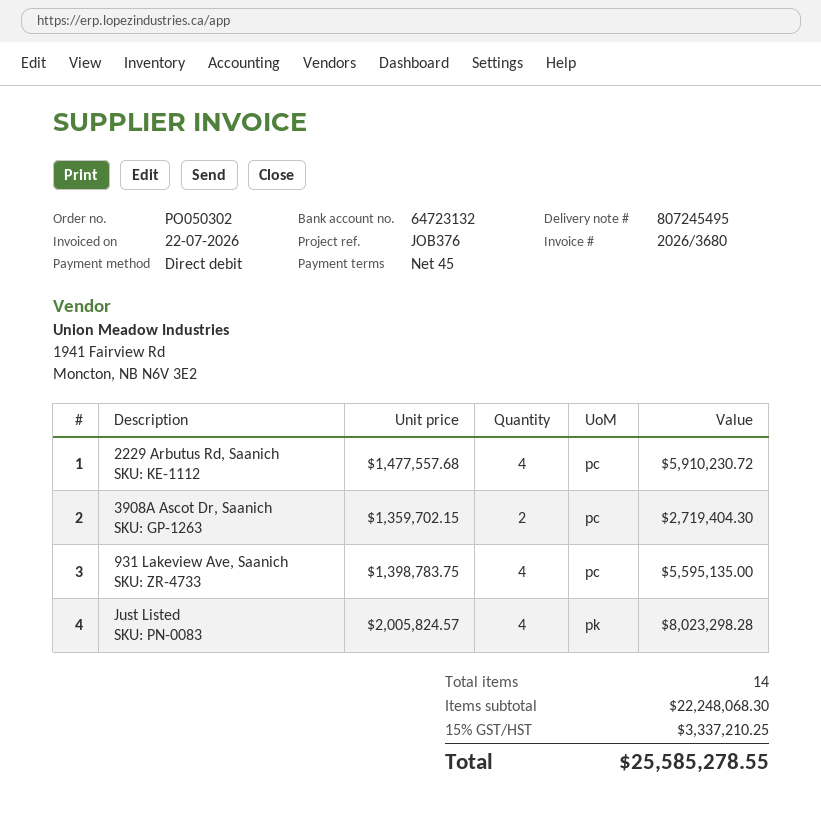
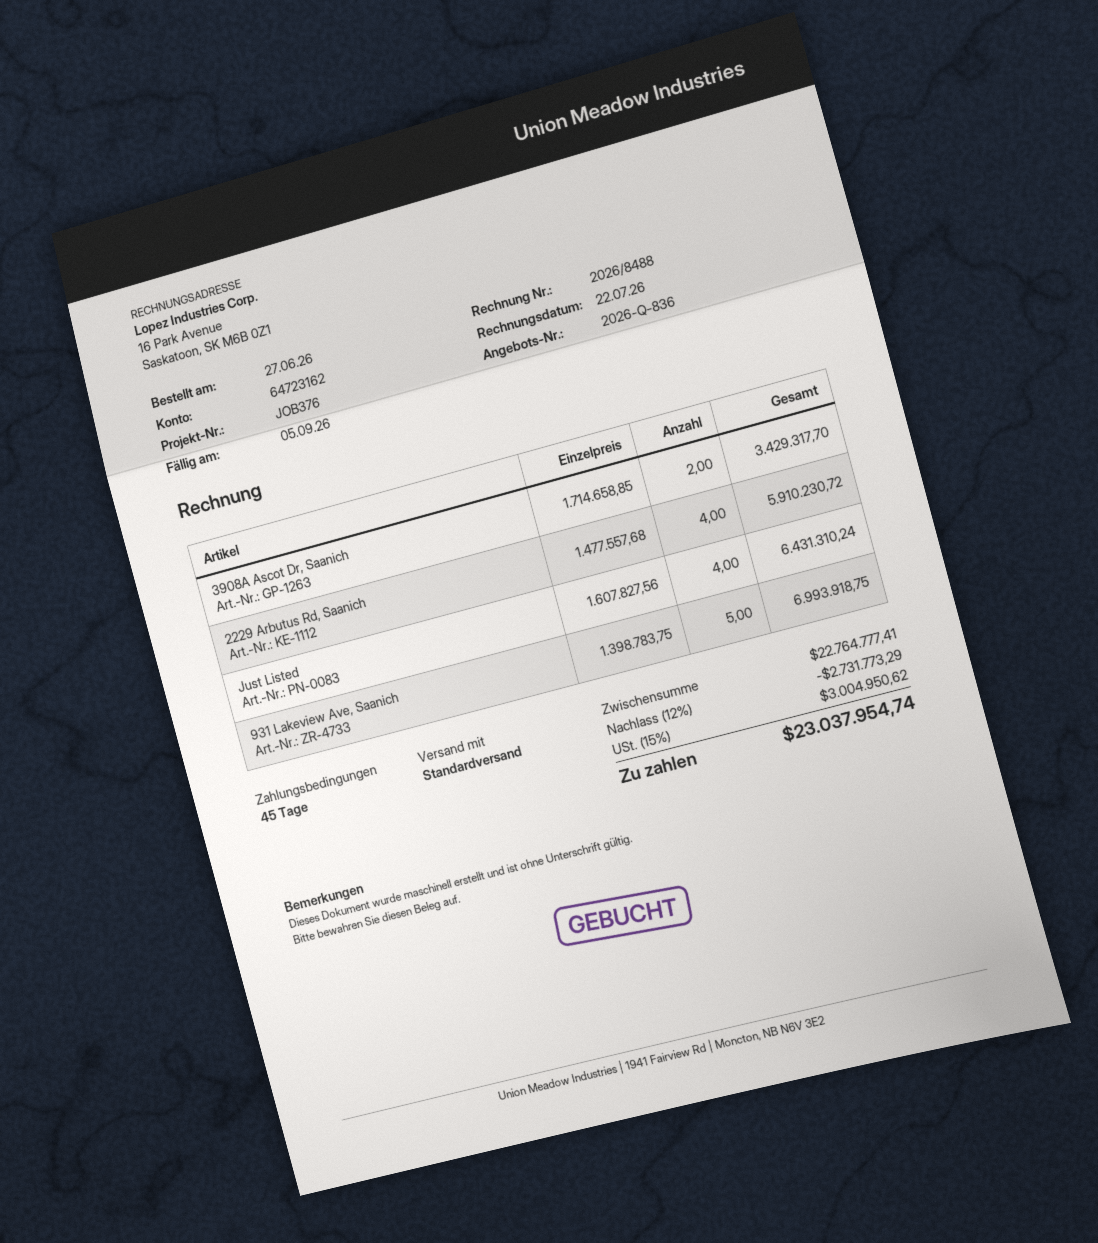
invoice number: 2026/3680 -> 2026/8488
bank account: 64723132 -> 64723162
3908A Ascot Dr, Saanich: 2 x 1359702.15 = 2719404.30 -> 2 x 1714658.85 = 3429317.70
931 Lakeview Ave, Saanich: 4 x 1398783.75 = 5595135.00 -> 5 x 1398783.75 = 6993918.75
Just Listed: 4 x 2005824.57 = 8023298.28 -> 4 x 1607827.56 = 6431310.24
subtotal: 22248068.30 -> 22764777.41
discount: none -> 12% = 2731773.29
tax: 15% = 3337210.25 -> 15% = 3004950.62
total: 25585278.55 -> 23037954.74

